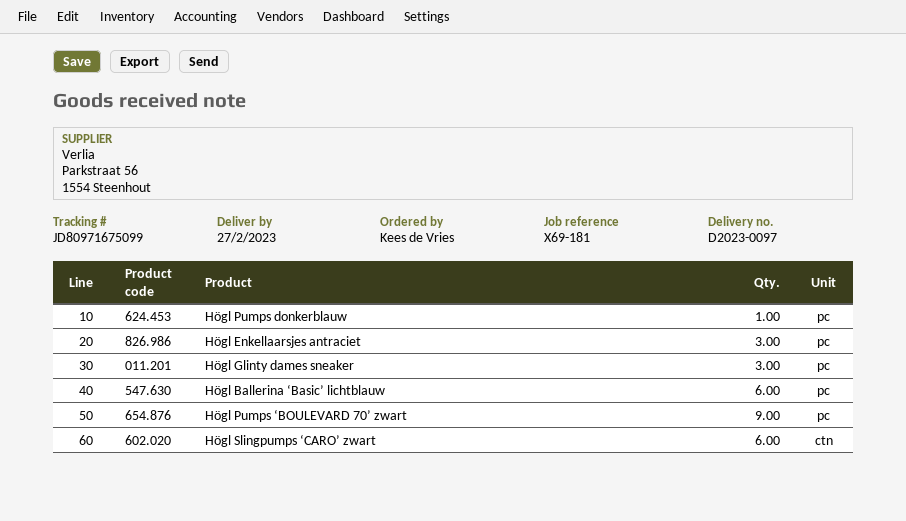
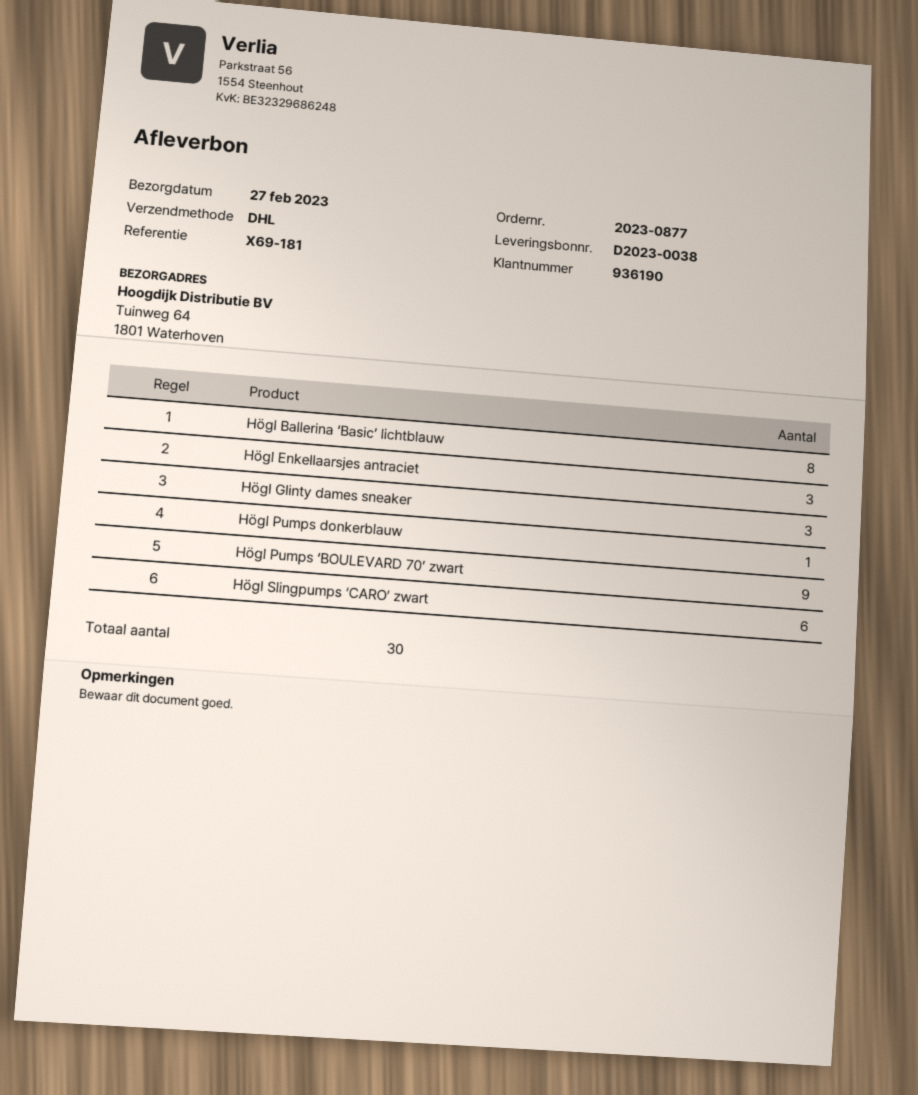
delivery note number: D2023-0097 -> D2023-0038
Högl Ballerina ‘Basic’ lichtblauw: 6 -> 8

